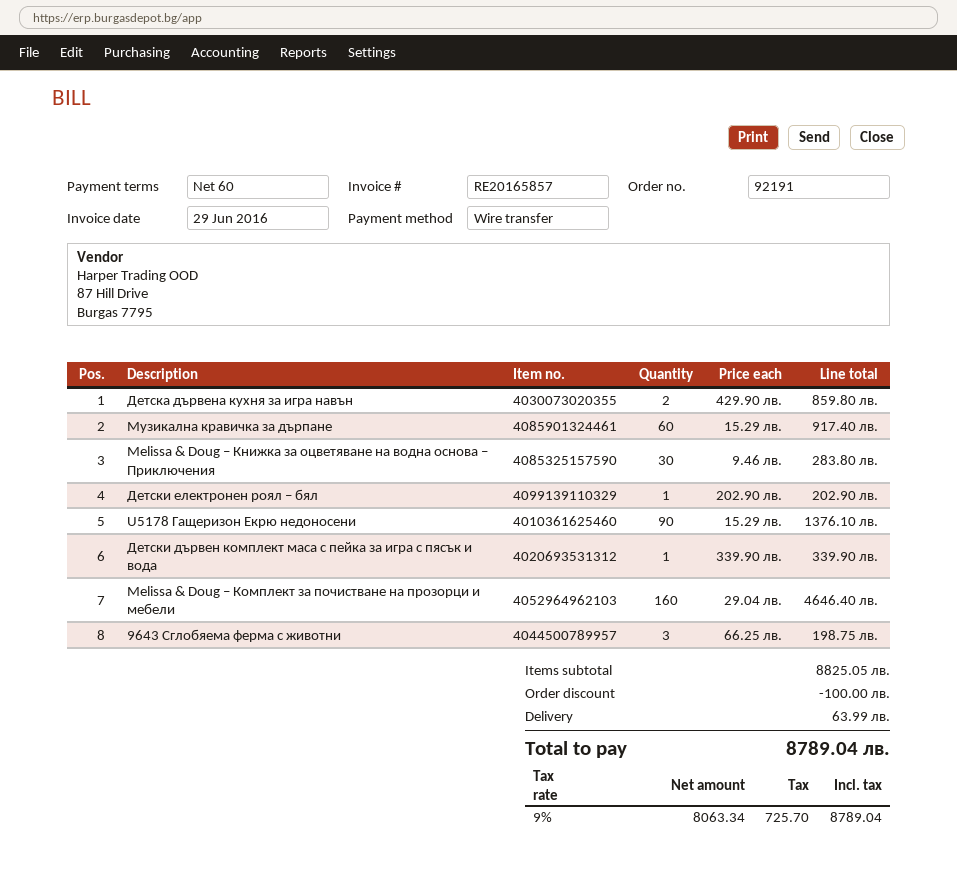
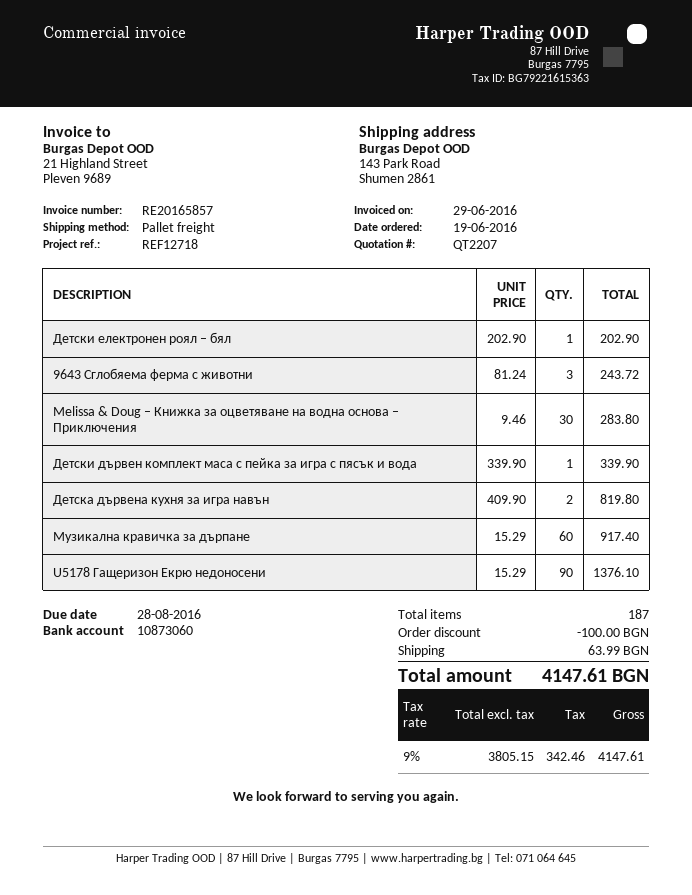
Детска дървена кухня за игра навън: 2 x 429.90 = 859.80 -> 2 x 409.90 = 819.80
Melissa & Doug – Комплект за почистване на прозорци и мебели: 160 x 29.04 = 4646.40 -> none
9643 Сглобяема ферма с животни: 3 x 66.25 = 198.75 -> 3 x 81.24 = 243.72
net: 8063.34 -> 3805.15
tax: 9% = 725.70 -> 9% = 342.46
total: 8789.04 -> 4147.61

